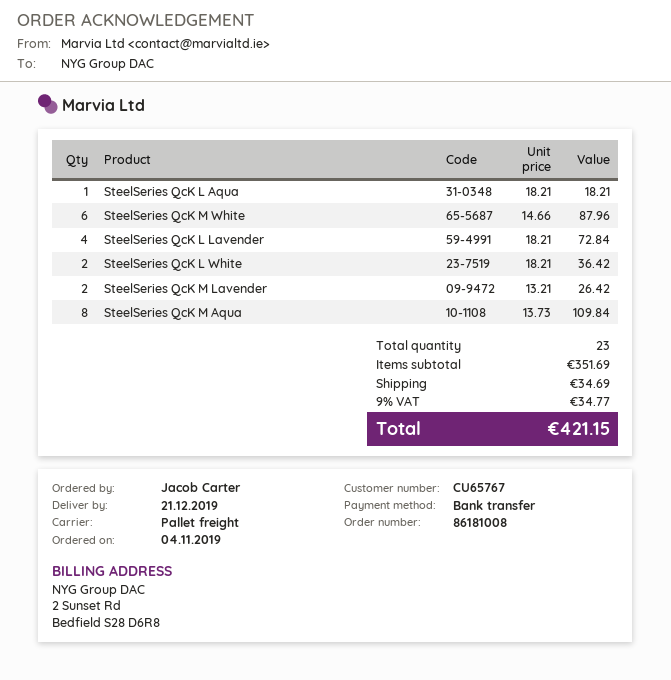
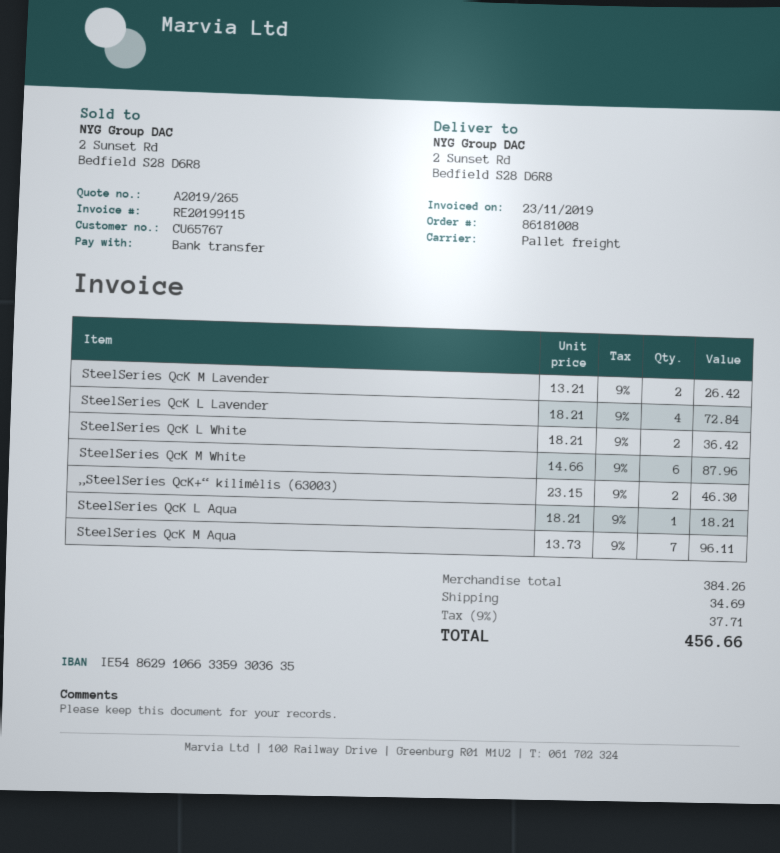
SteelSeries QcK M Aqua: 8 x 13.73 = 109.84 -> 7 x 13.73 = 96.11
„SteelSeries QcK+“ kilimėlis (63003): none -> 2 x 23.15 = 46.30
subtotal: 351.69 -> 384.26
tax: 9% = 34.77 -> 9% = 37.71
total: 421.15 -> 456.66

